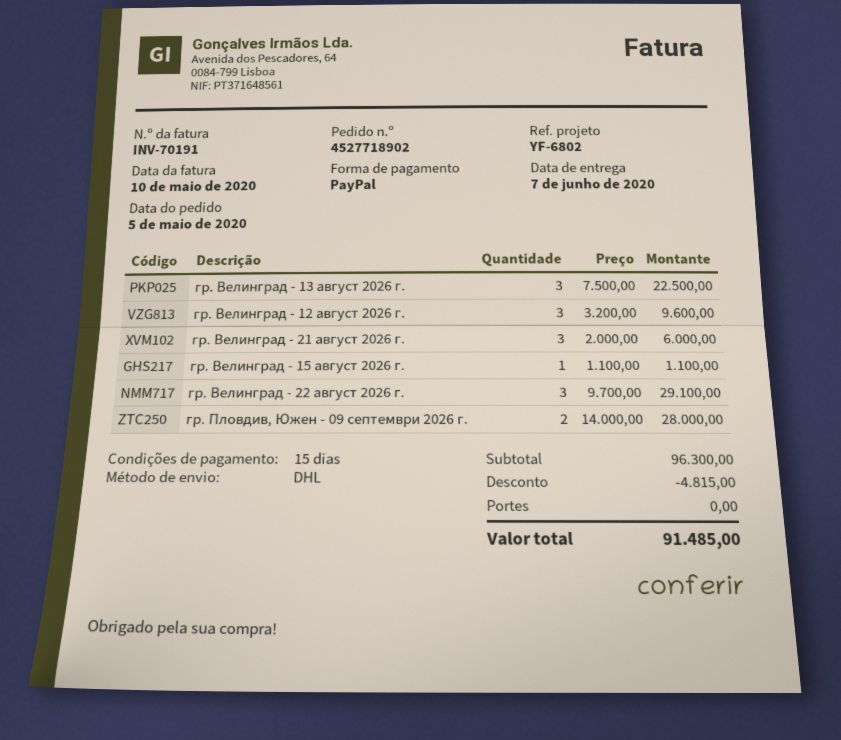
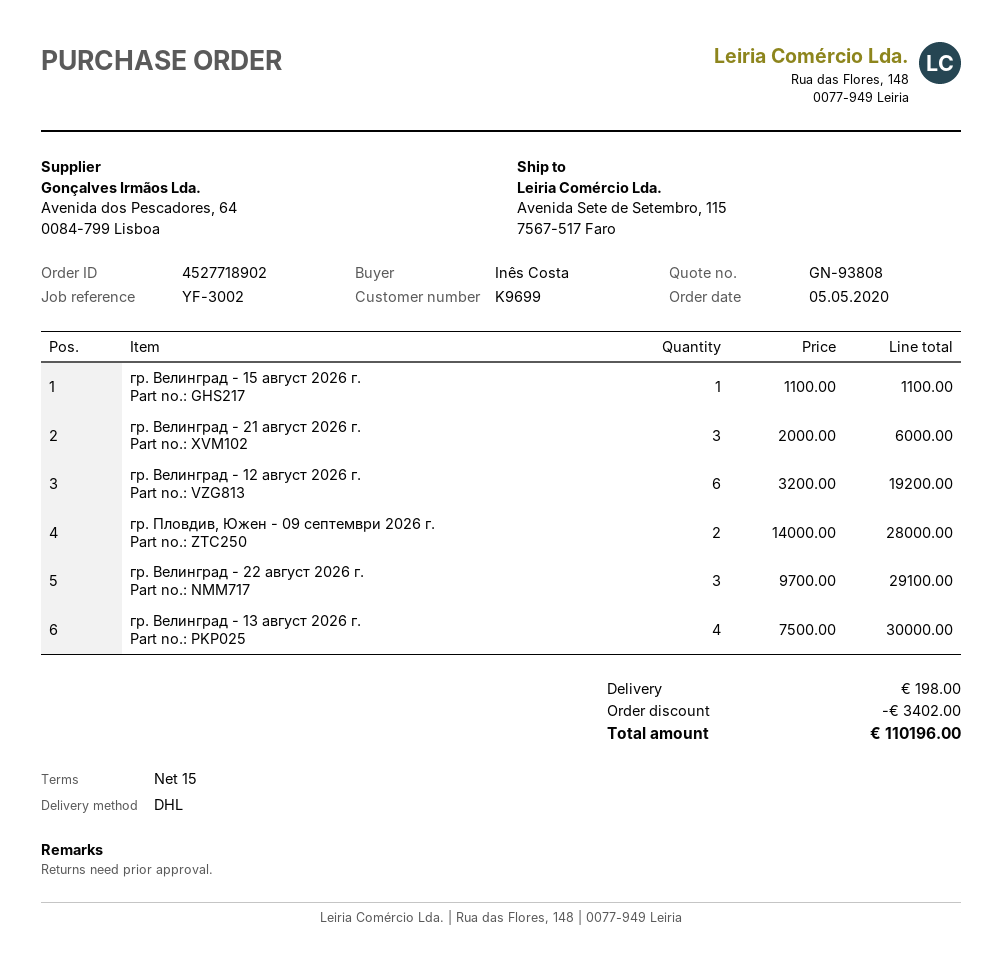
reference: YF-6802 -> YF-3002
гр. Велинград - 13 август 2026 г.: 3 x 7500.00 = 22500.00 -> 4 x 7500.00 = 30000.00
гр. Велинград - 12 август 2026 г.: 3 x 3200.00 = 9600.00 -> 6 x 3200.00 = 19200.00
discount: 4815.00 -> 3402.00
shipping: 0.00 -> 198.00
total: 91485.00 -> 110196.00

